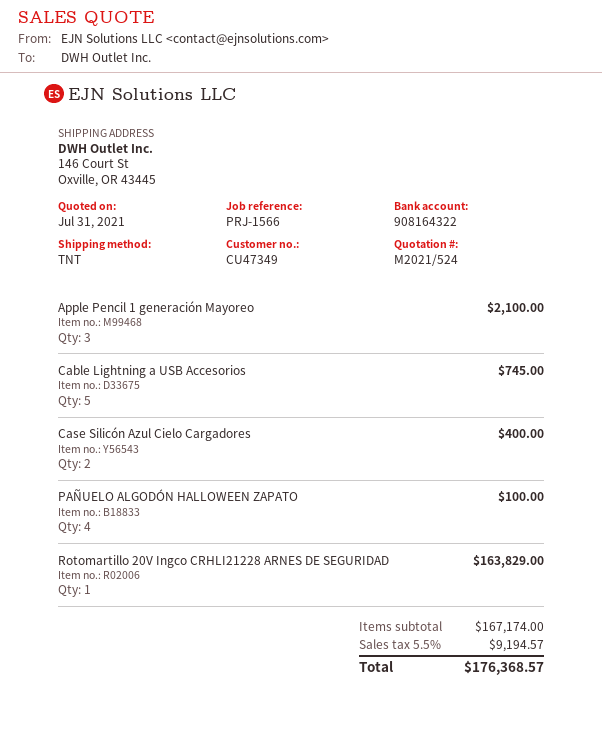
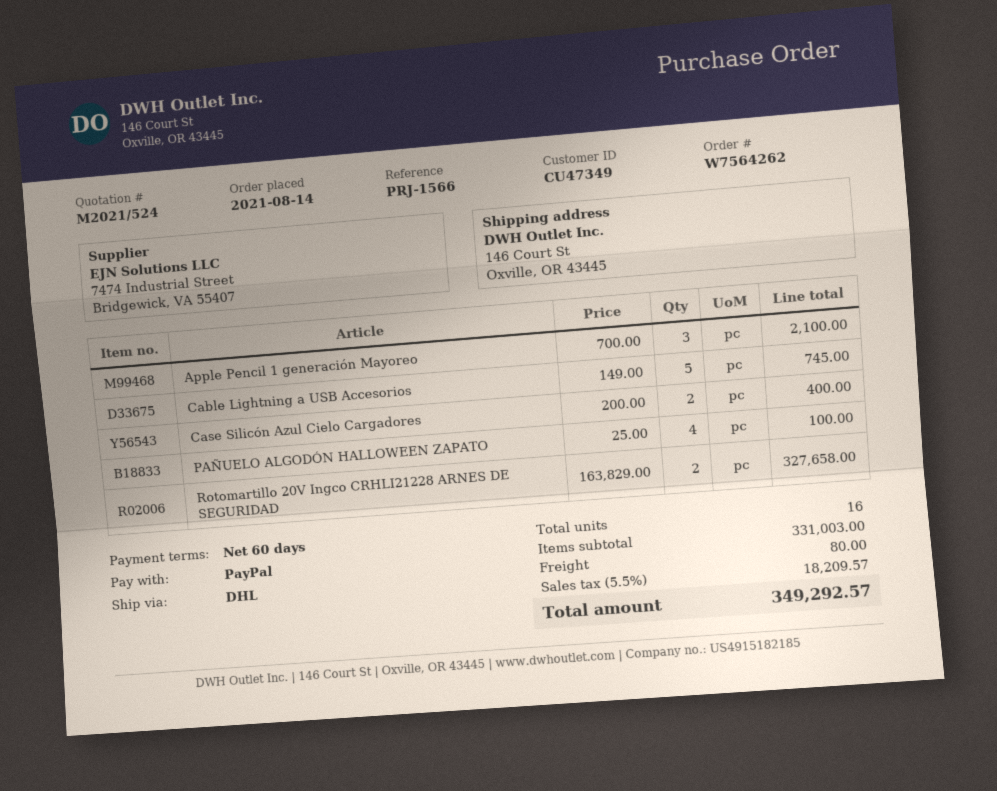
shipping method: TNT -> DHL
Rotomartillo 20V Ingco CRHLI21228 ARNES DE SEGURIDAD: 1 for 163829.00 -> 2 for 327658.00
subtotal: 167174.00 -> 331003.00
shipping: none -> 80.00
tax: 5.5% = 9194.57 -> 5.5% = 18209.57
total: 176368.57 -> 349292.57

